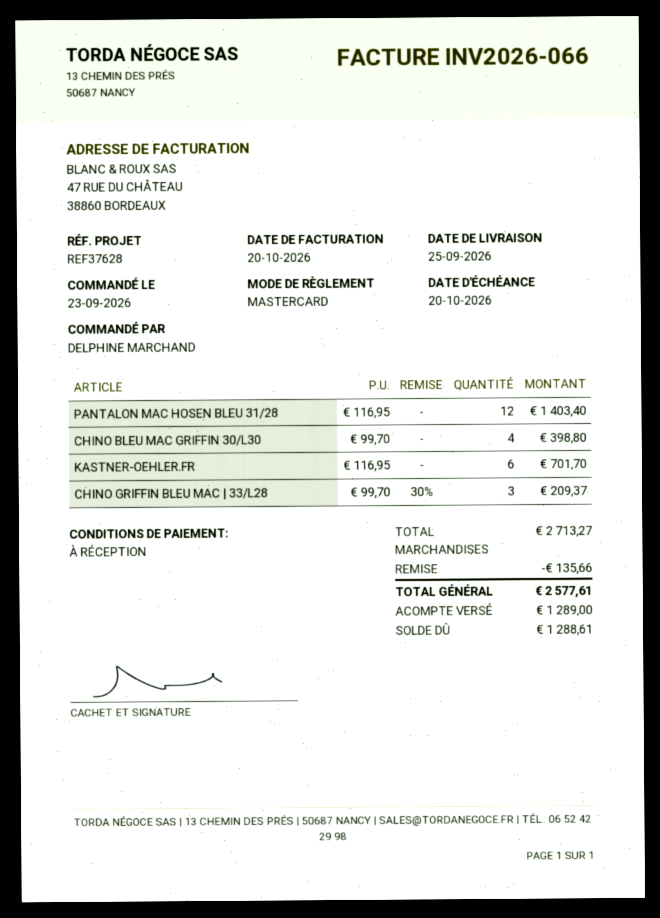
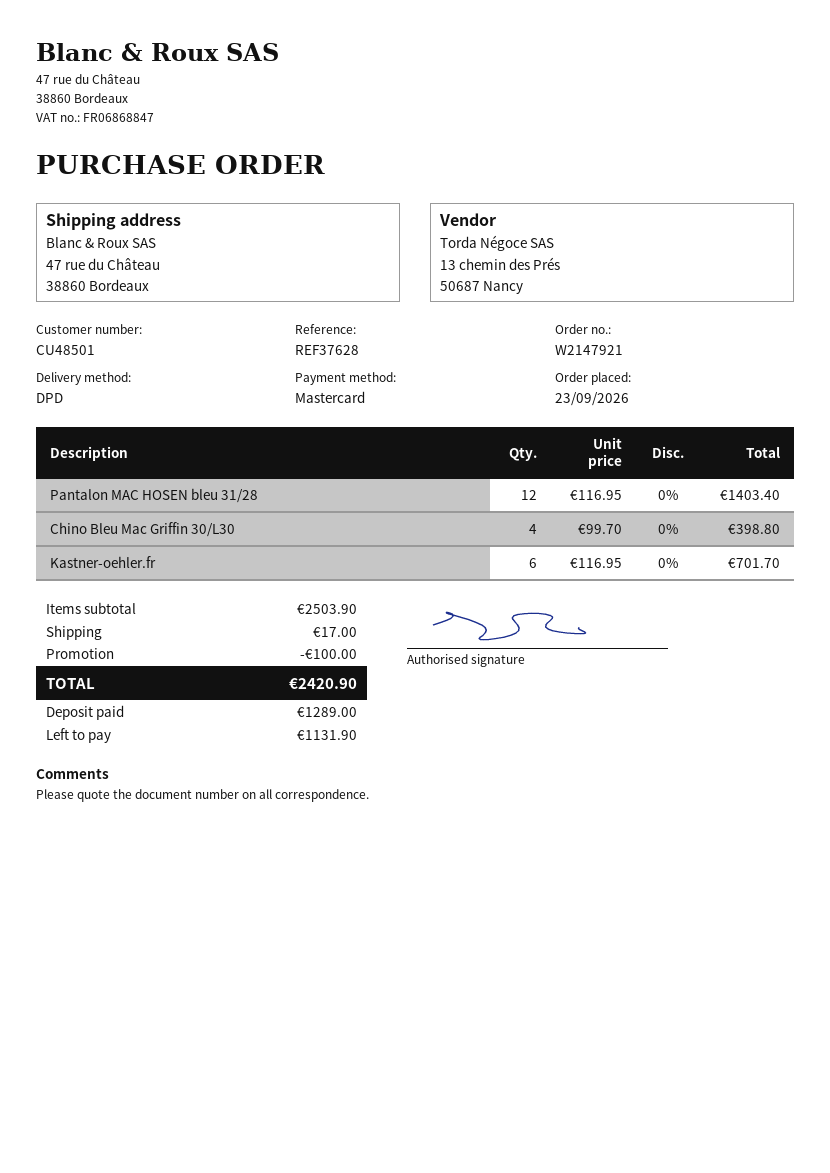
CHINO GRIFFIN BLEU MAC | 33/L28: 3 x 99.70 - 30% = 209.37 -> none
subtotal: 2713.27 -> 2503.90
discount: 135.66 -> 100.00
shipping: none -> 17.00
total: 2577.61 -> 2420.90
balance: 1288.61 -> 1131.90

